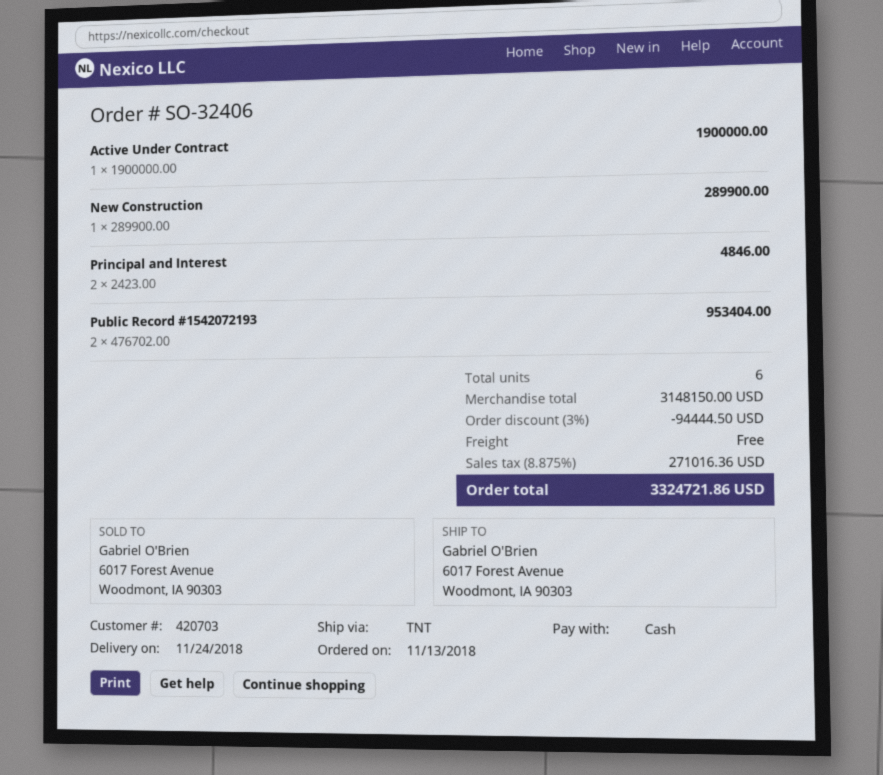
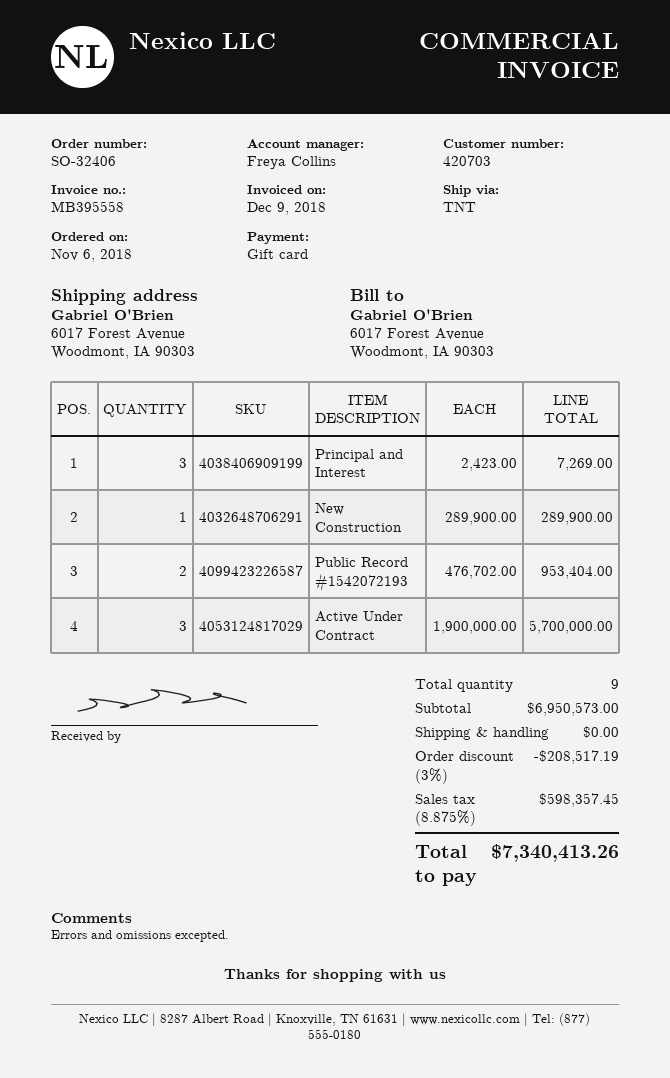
order date: 2018-11-13 -> 2018-11-06
payment method: cash -> gift card
Active Under Contract: 1 x 1900000.00 = 1900000.00 -> 3 x 1900000.00 = 5700000.00
Principal and Interest: 2 x 2423.00 = 4846.00 -> 3 x 2423.00 = 7269.00
total quantity: 6 -> 9
subtotal: 3148150.00 -> 6950573.00
discount: 3% = 94444.50 -> 3% = 208517.19
tax: 8.875% = 271016.36 -> 8.875% = 598357.45
total: 3324721.86 -> 7340413.26

